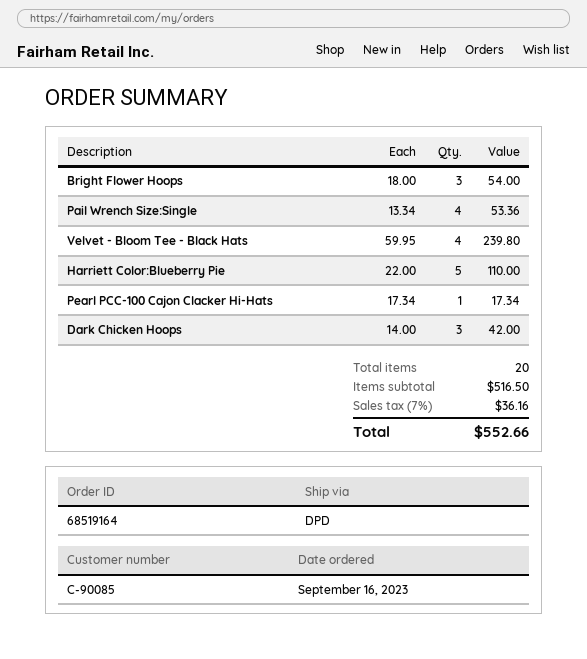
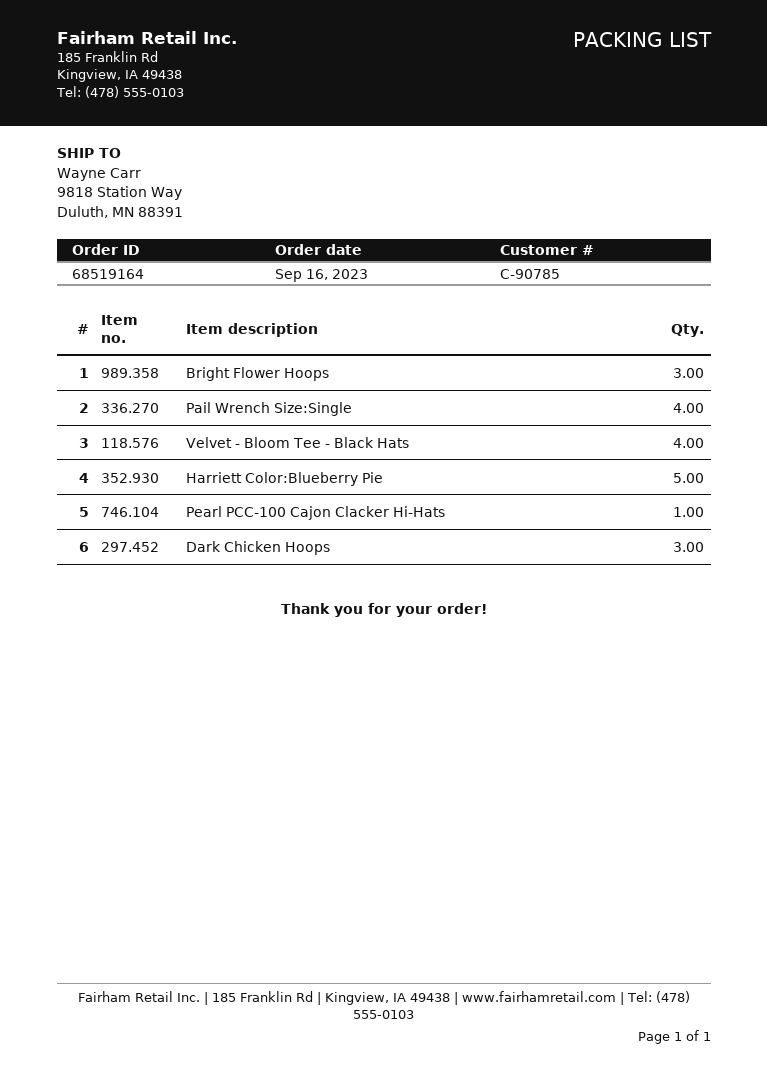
customer number: C-90085 -> C-90785

